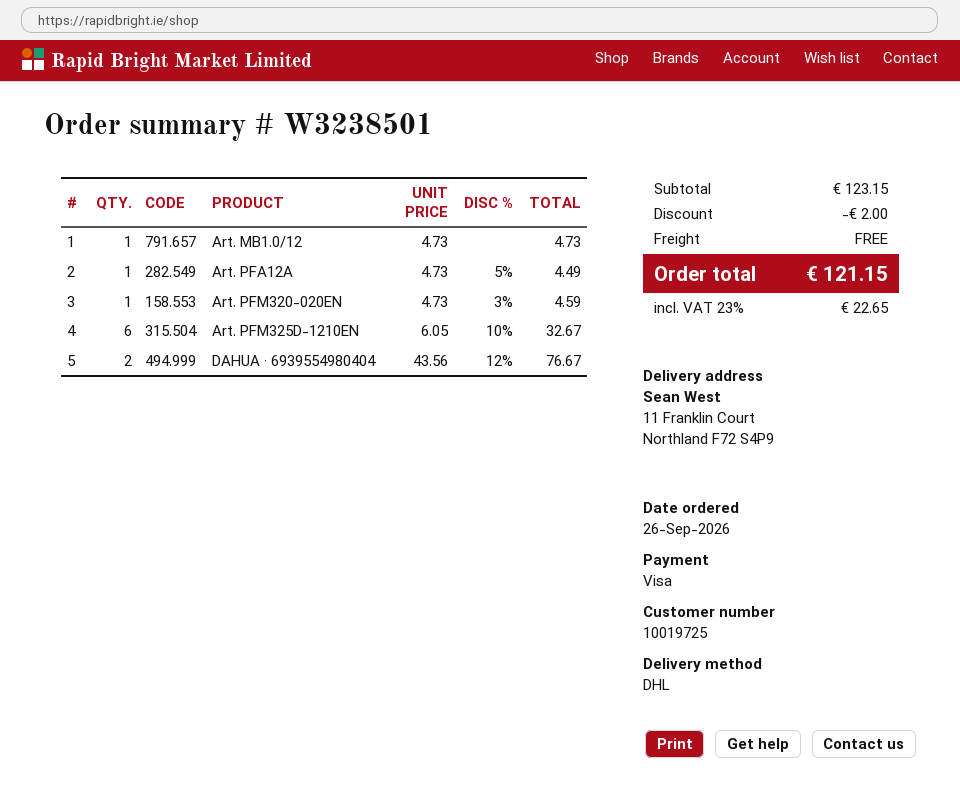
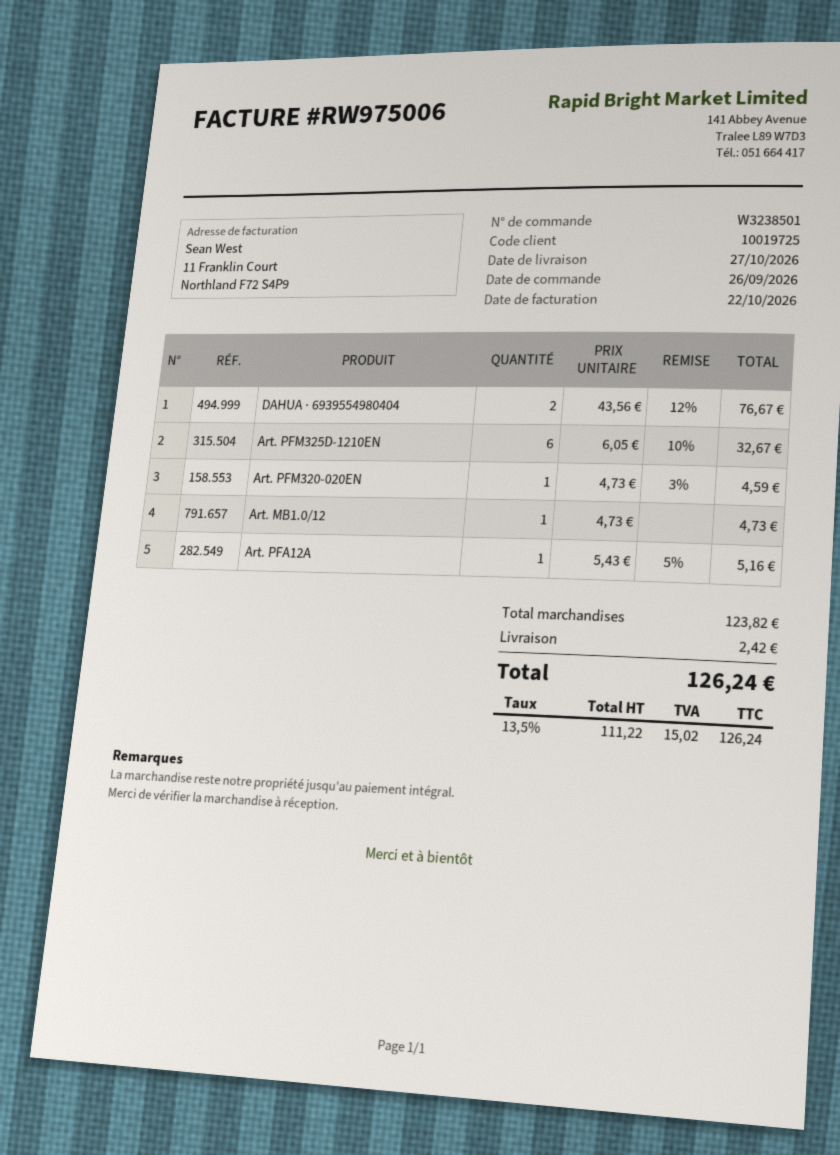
Art. PFA12A: 1 x 4.73 - 5% = 4.49 -> 1 x 5.43 - 5% = 5.16
subtotal: 123.15 -> 123.82
discount: 2.00 -> none
shipping: 0.00 -> 2.42
tax: 23% = 22.65 -> 13.5% = 15.02
total: 121.15 -> 126.24

